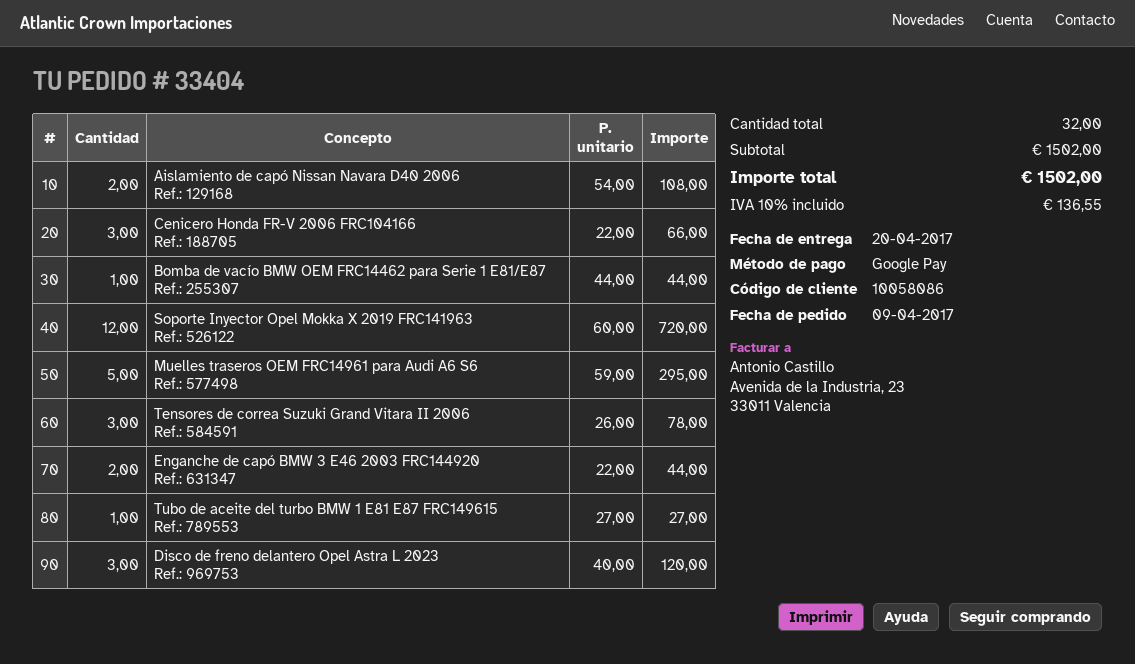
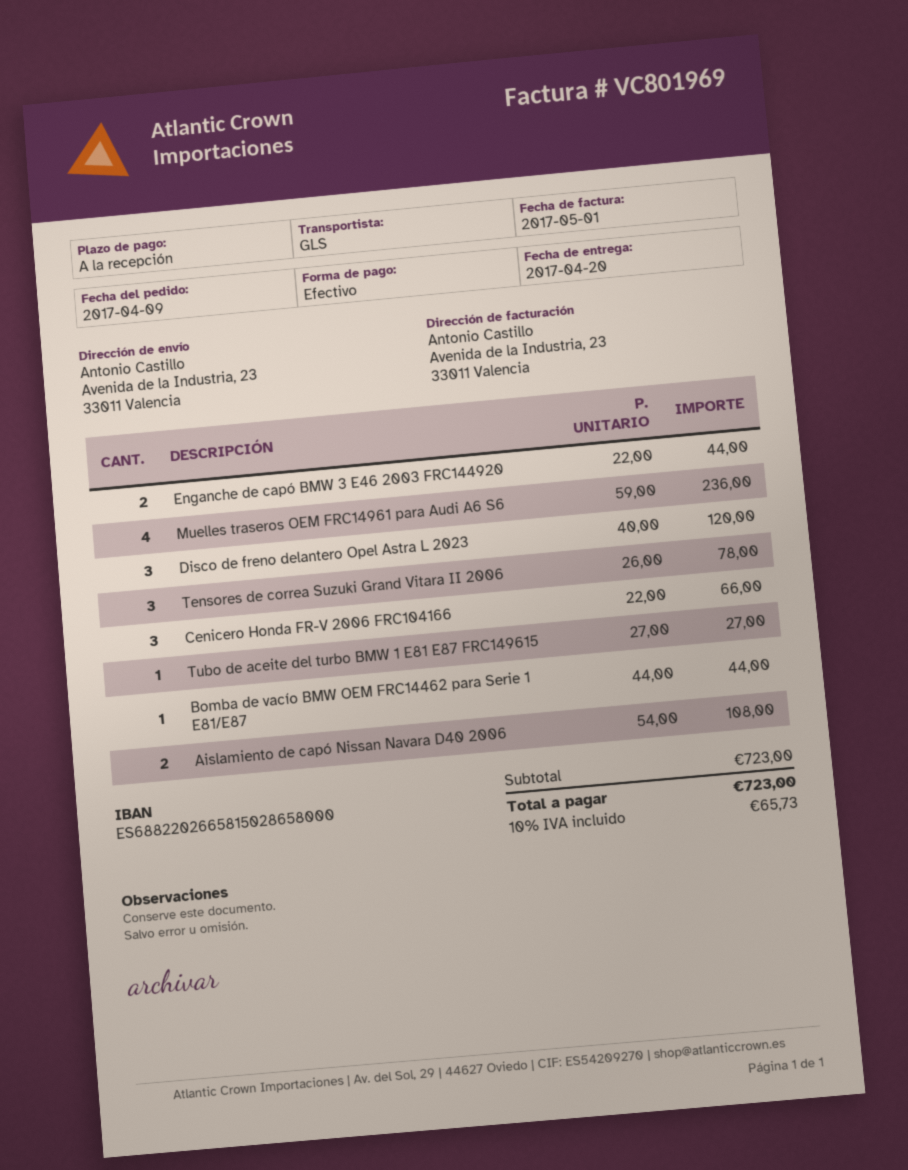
payment method: Google Pay -> cash
Soporte Inyector Opel Mokka X 2019 FRC141963: 12 x 60.00 = 720.00 -> none
Muelles traseros OEM FRC14961 para Audi A6 S6: 5 x 59.00 = 295.00 -> 4 x 59.00 = 236.00
subtotal: 1502.00 -> 723.00
tax: 10% = 136.55 -> 10% = 65.73
total: 1502.00 -> 723.00

